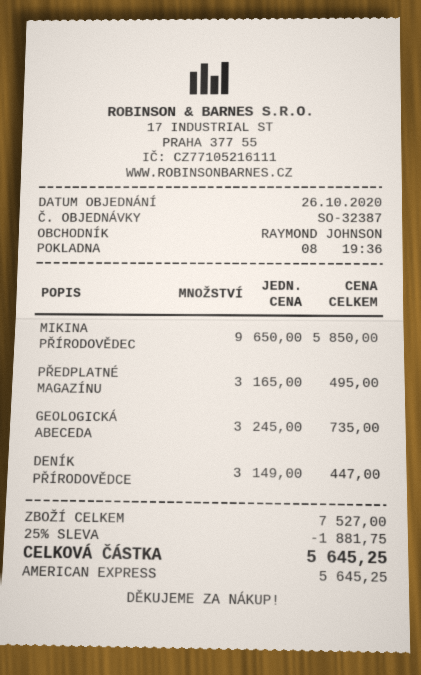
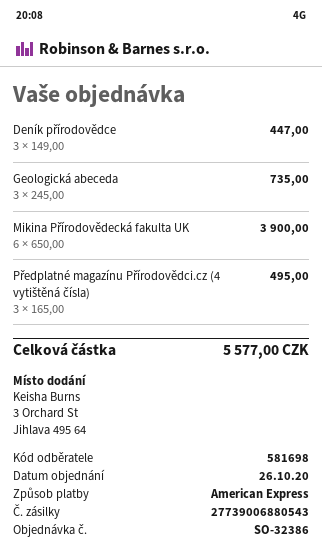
order number: SO-32387 -> SO-32386
MIKINA PŘÍRODOVĚDEC: 9 x 650.00 = 5850.00 -> 6 x 650.00 = 3900.00
discount: 25% = 1881.75 -> none
total: 5645.25 -> 5577.00

